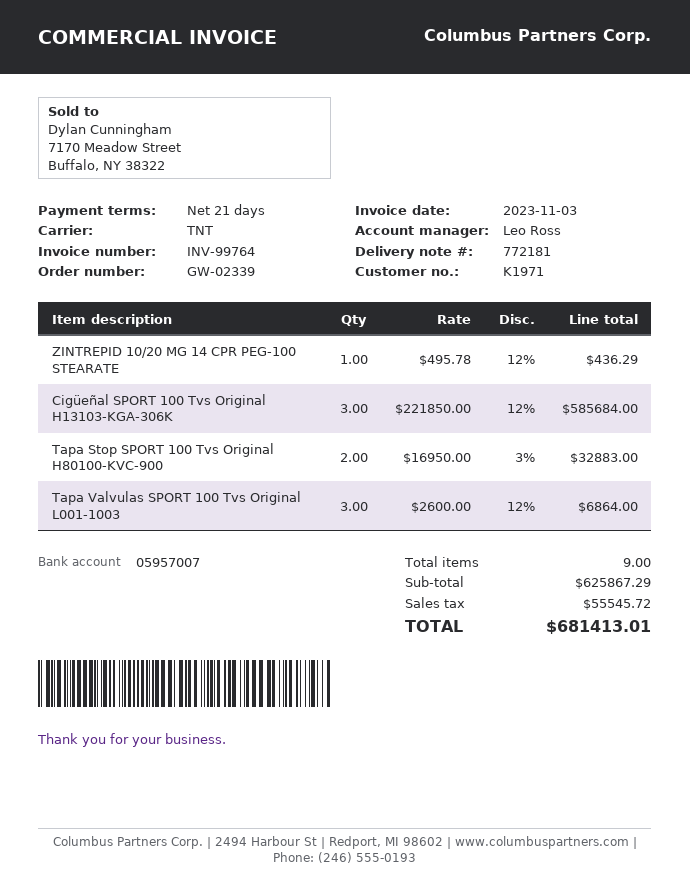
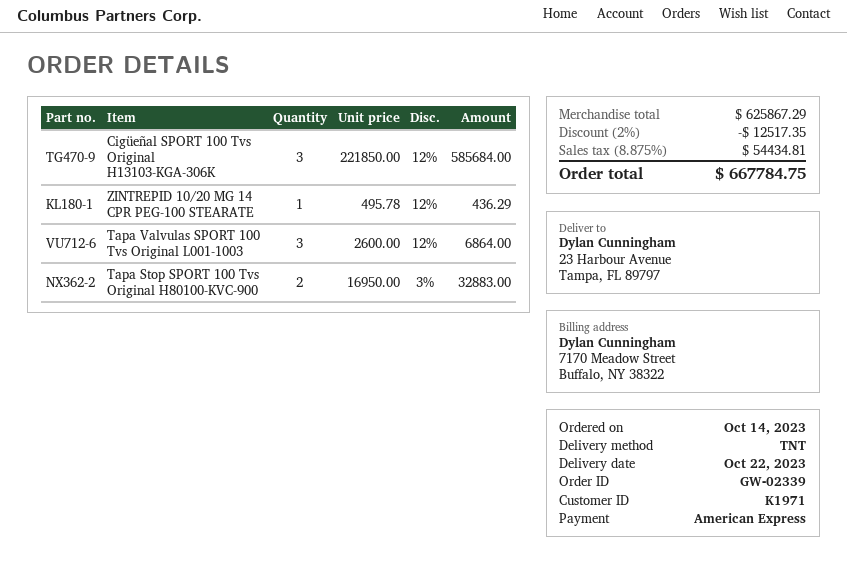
discount: none -> 2% = 12517.35
tax: 55545.72 -> 54434.81
total: 681413.01 -> 667784.75

